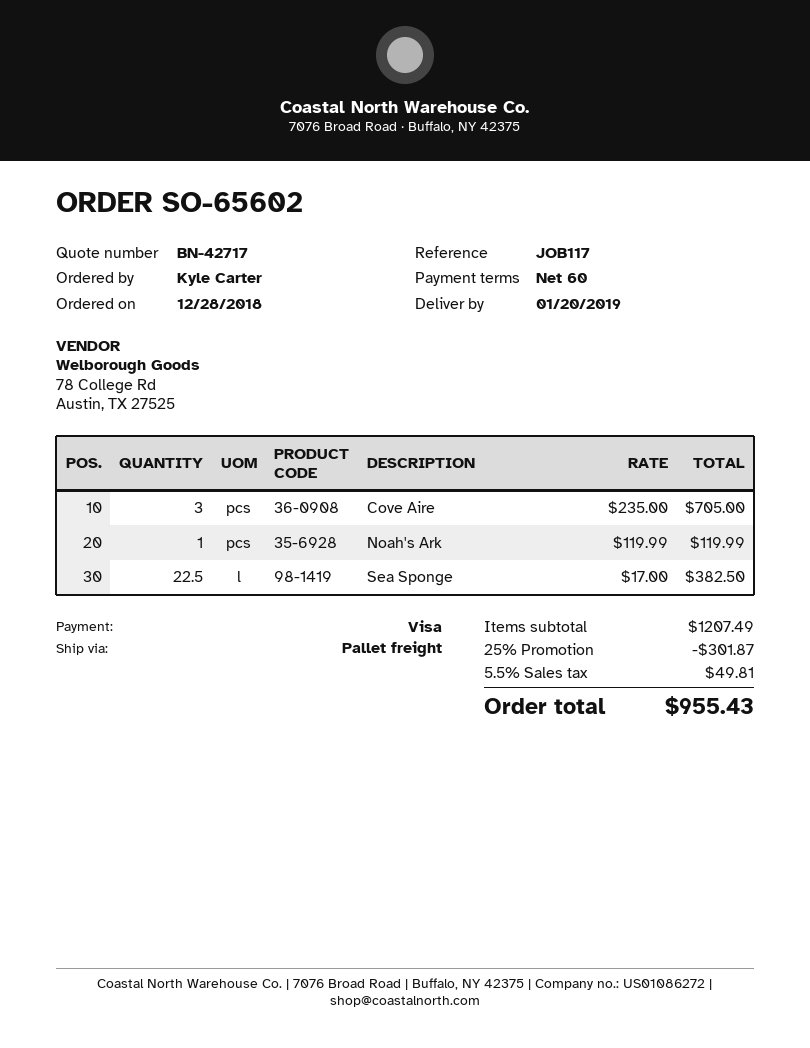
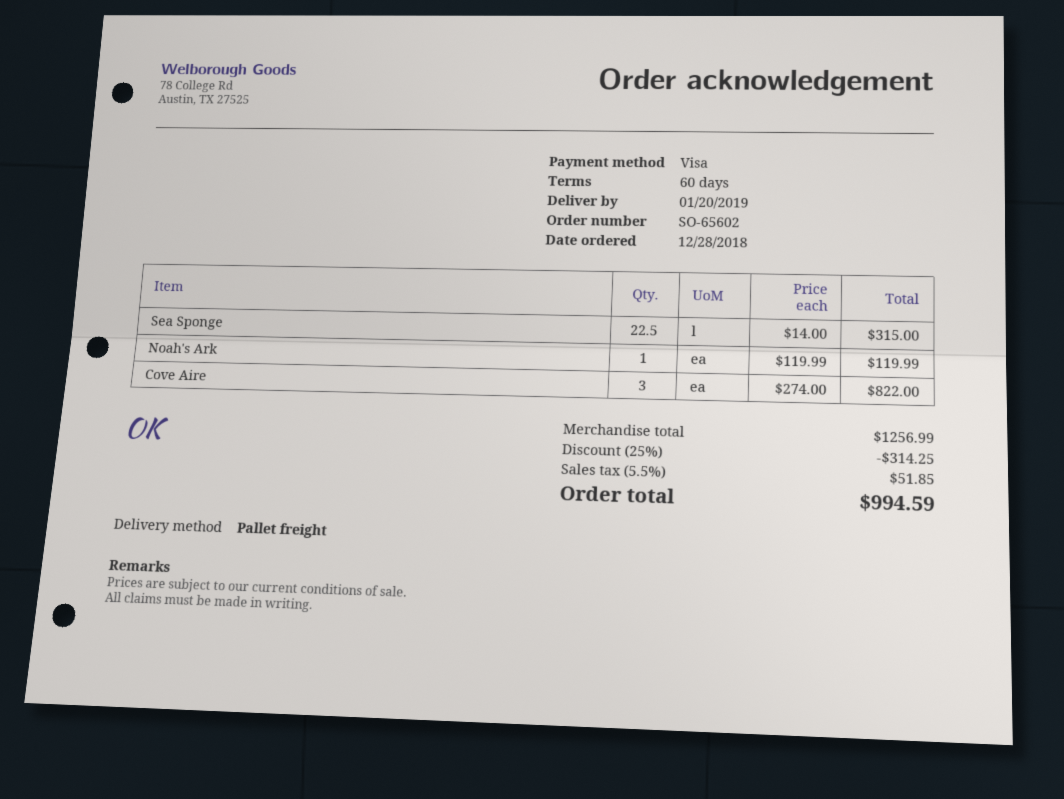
Cove Aire: 3 x 235.00 = 705.00 -> 3 x 274.00 = 822.00
Sea Sponge: 22.5 x 17.00 = 382.50 -> 22.5 x 14.00 = 315.00
subtotal: 1207.49 -> 1256.99
discount: 25% = 301.87 -> 25% = 314.25
tax: 5.5% = 49.81 -> 5.5% = 51.85
total: 955.43 -> 994.59

